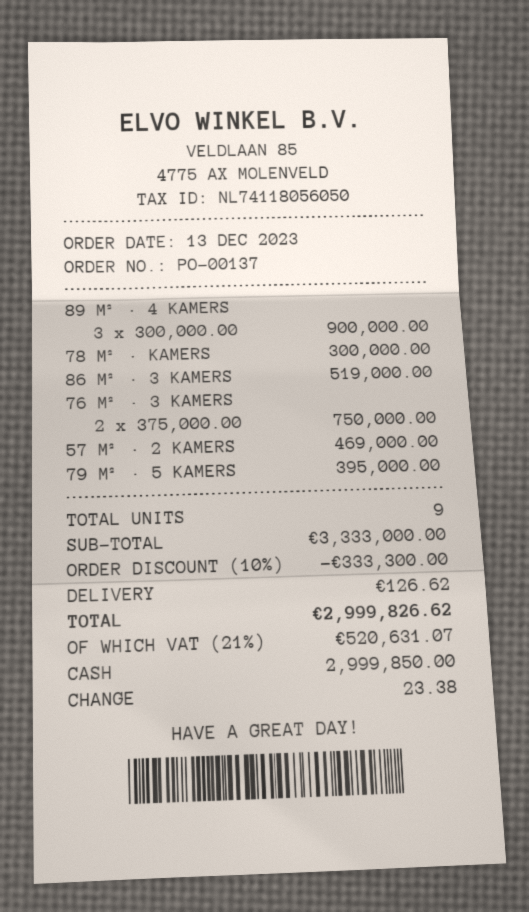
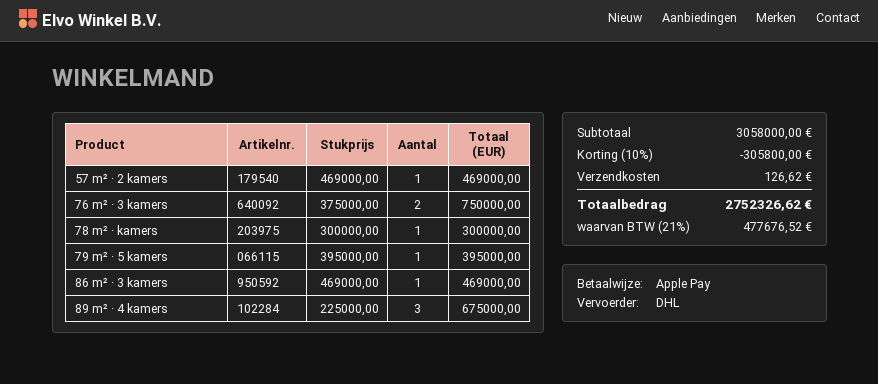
payment method: cash -> Apple Pay
89 M² · 4 KAMERS: 3 x 300000.00 = 900000.00 -> 3 x 225000.00 = 675000.00
86 M² · 3 KAMERS: 1 x 519000.00 = 519000.00 -> 1 x 469000.00 = 469000.00
subtotal: 3333000.00 -> 3058000.00
discount: 10% = 333300.00 -> 10% = 305800.00
tax: 21% = 520631.07 -> 21% = 477676.52
total: 2999826.62 -> 2752326.62

